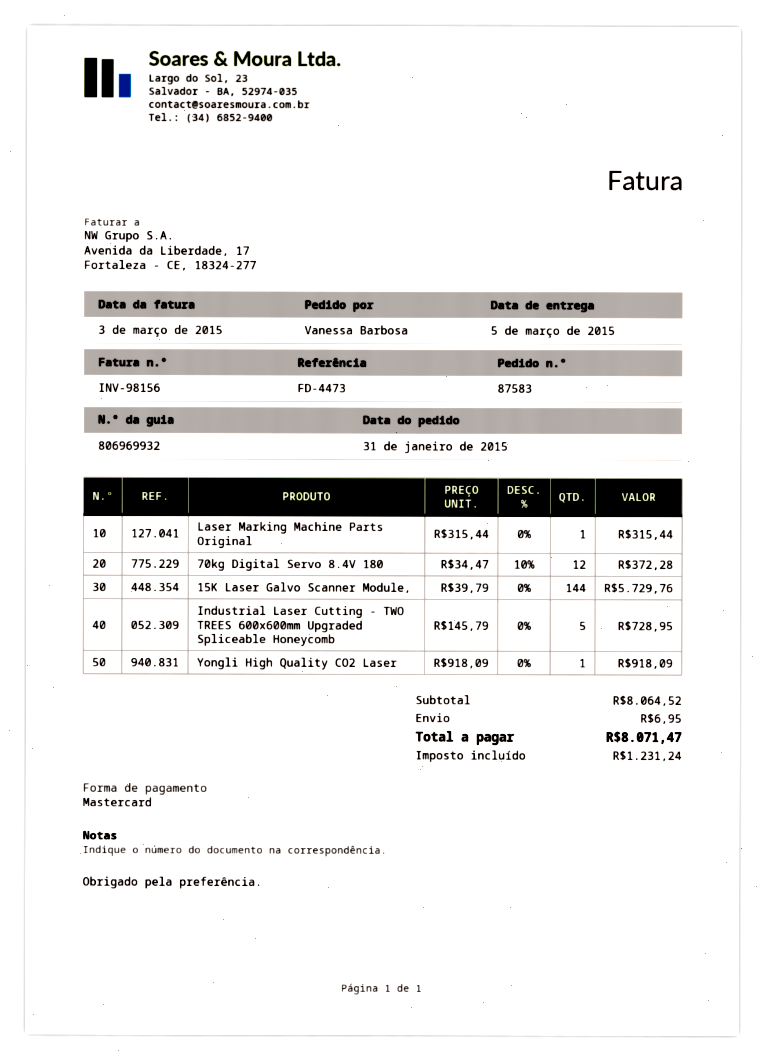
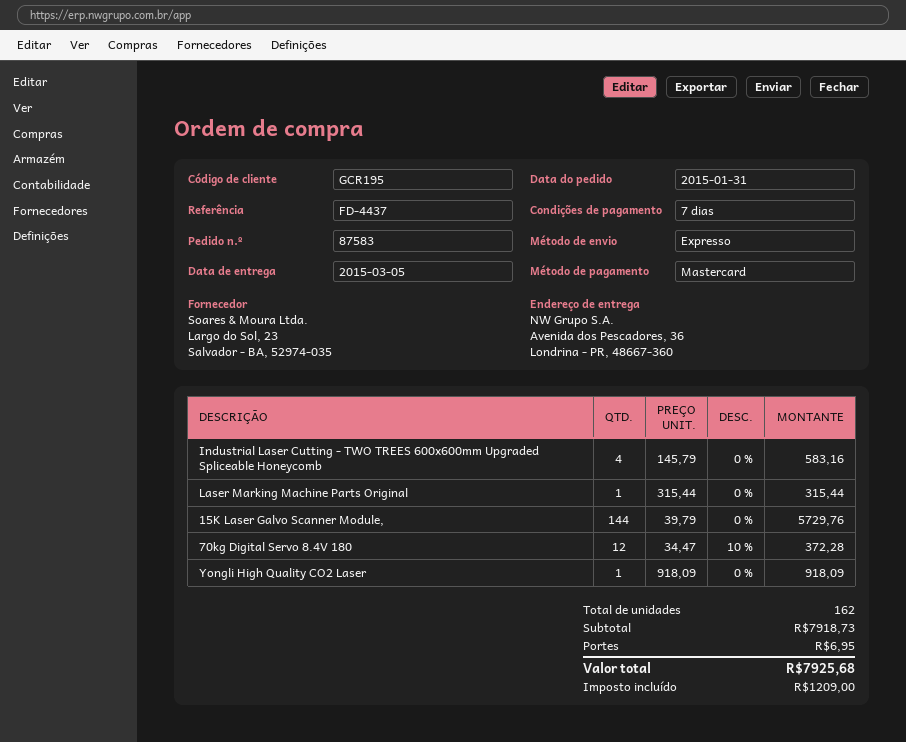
reference: FD-4473 -> FD-4437
Industrial Laser Cutting - TWO TREES 600x600mm Upgraded Spliceable Honeycomb: 5 x 145.79 = 728.95 -> 4 x 145.79 = 583.16
subtotal: 8064.52 -> 7918.73
tax: 1231.24 -> 1209.00
total: 8071.47 -> 7925.68

